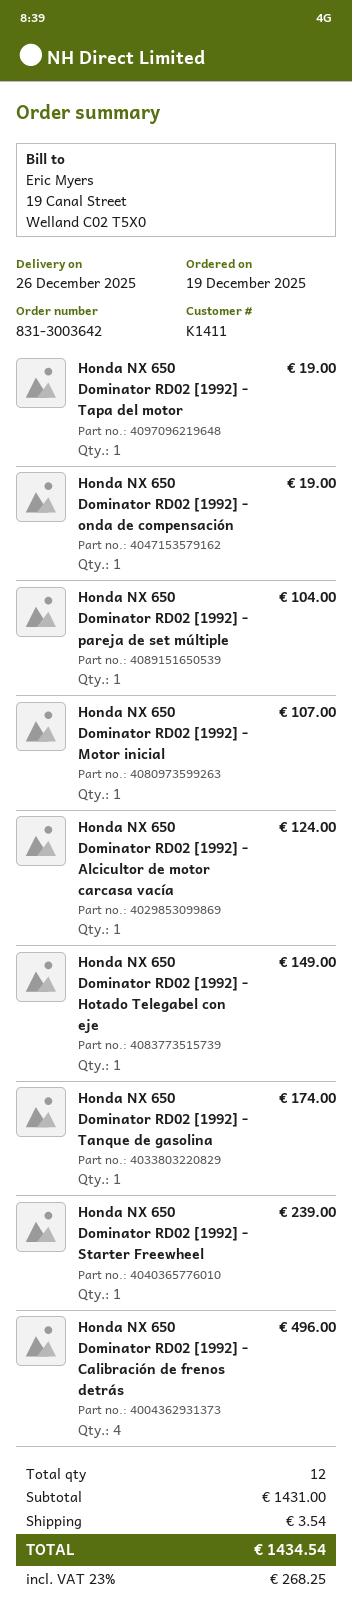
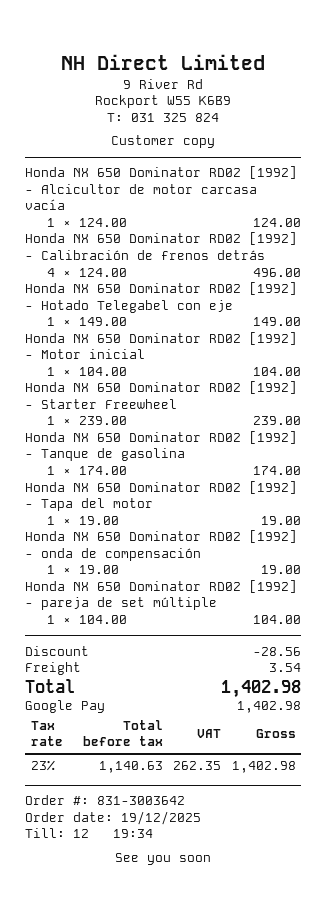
Honda NX 650 Dominator RD02 [1992] - Motor inicial: 1 for 107.00 -> 1 for 104.00
discount: none -> 28.56
tax: 23% = 268.25 -> 23% = 262.35
total: 1434.54 -> 1402.98

